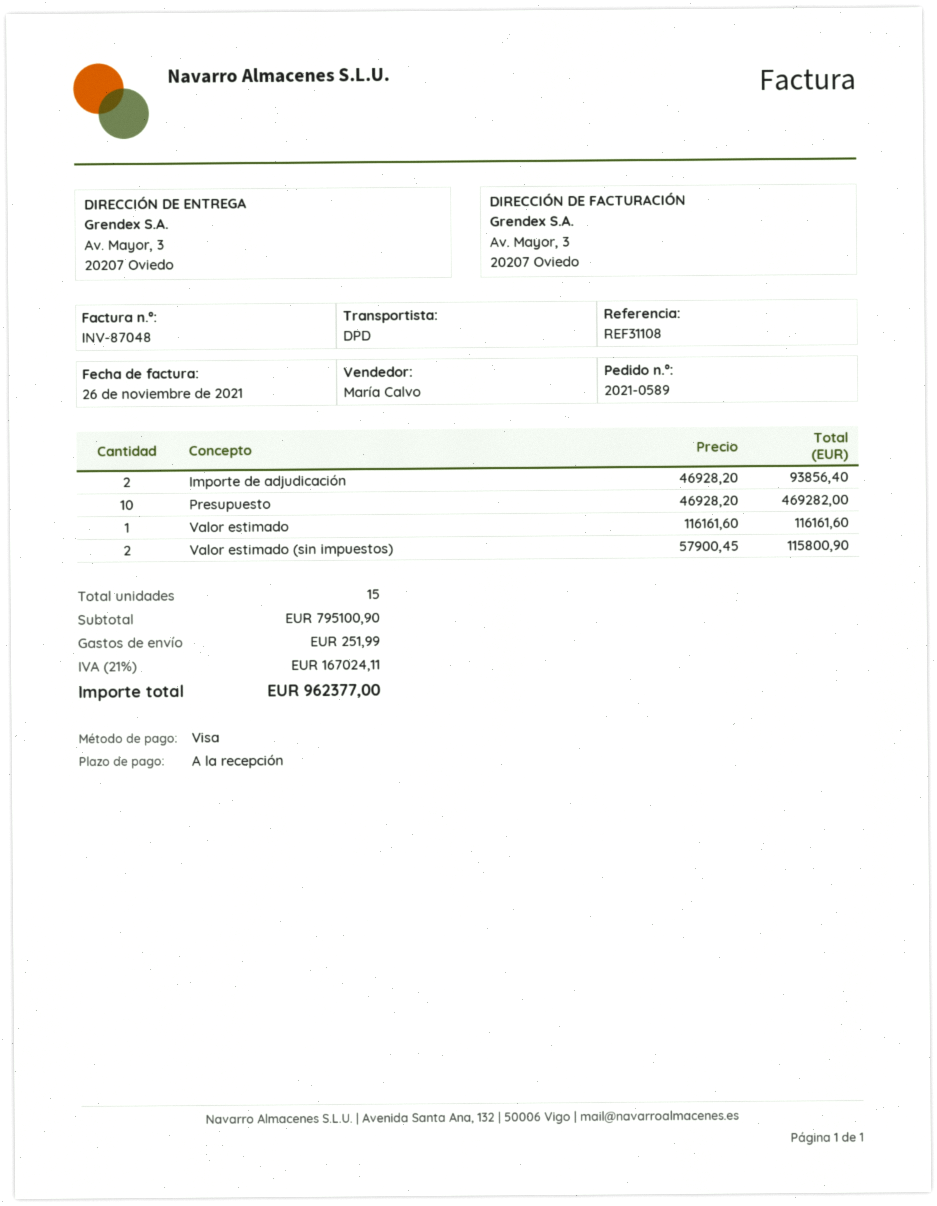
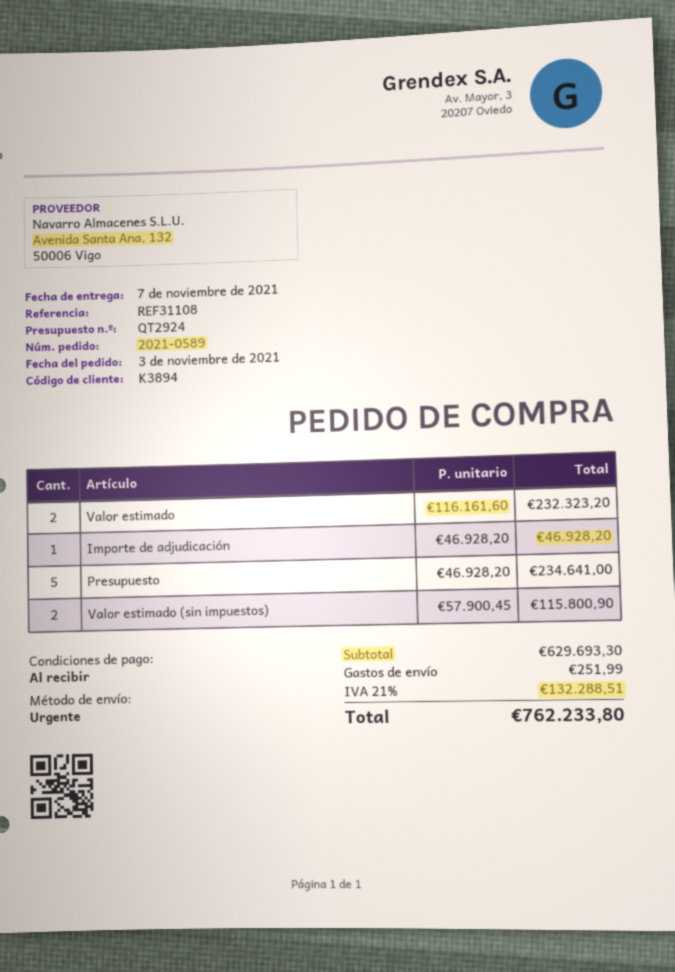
shipping method: DPD -> express
Importe de adjudicación: 2 x 46928.20 = 93856.40 -> 1 x 46928.20 = 46928.20
Presupuesto: 10 x 46928.20 = 469282.00 -> 5 x 46928.20 = 234641.00
Valor estimado: 1 x 116161.60 = 116161.60 -> 2 x 116161.60 = 232323.20
subtotal: 795100.90 -> 629693.30
tax: 21% = 167024.11 -> 21% = 132288.51
total: 962377.00 -> 762233.80

